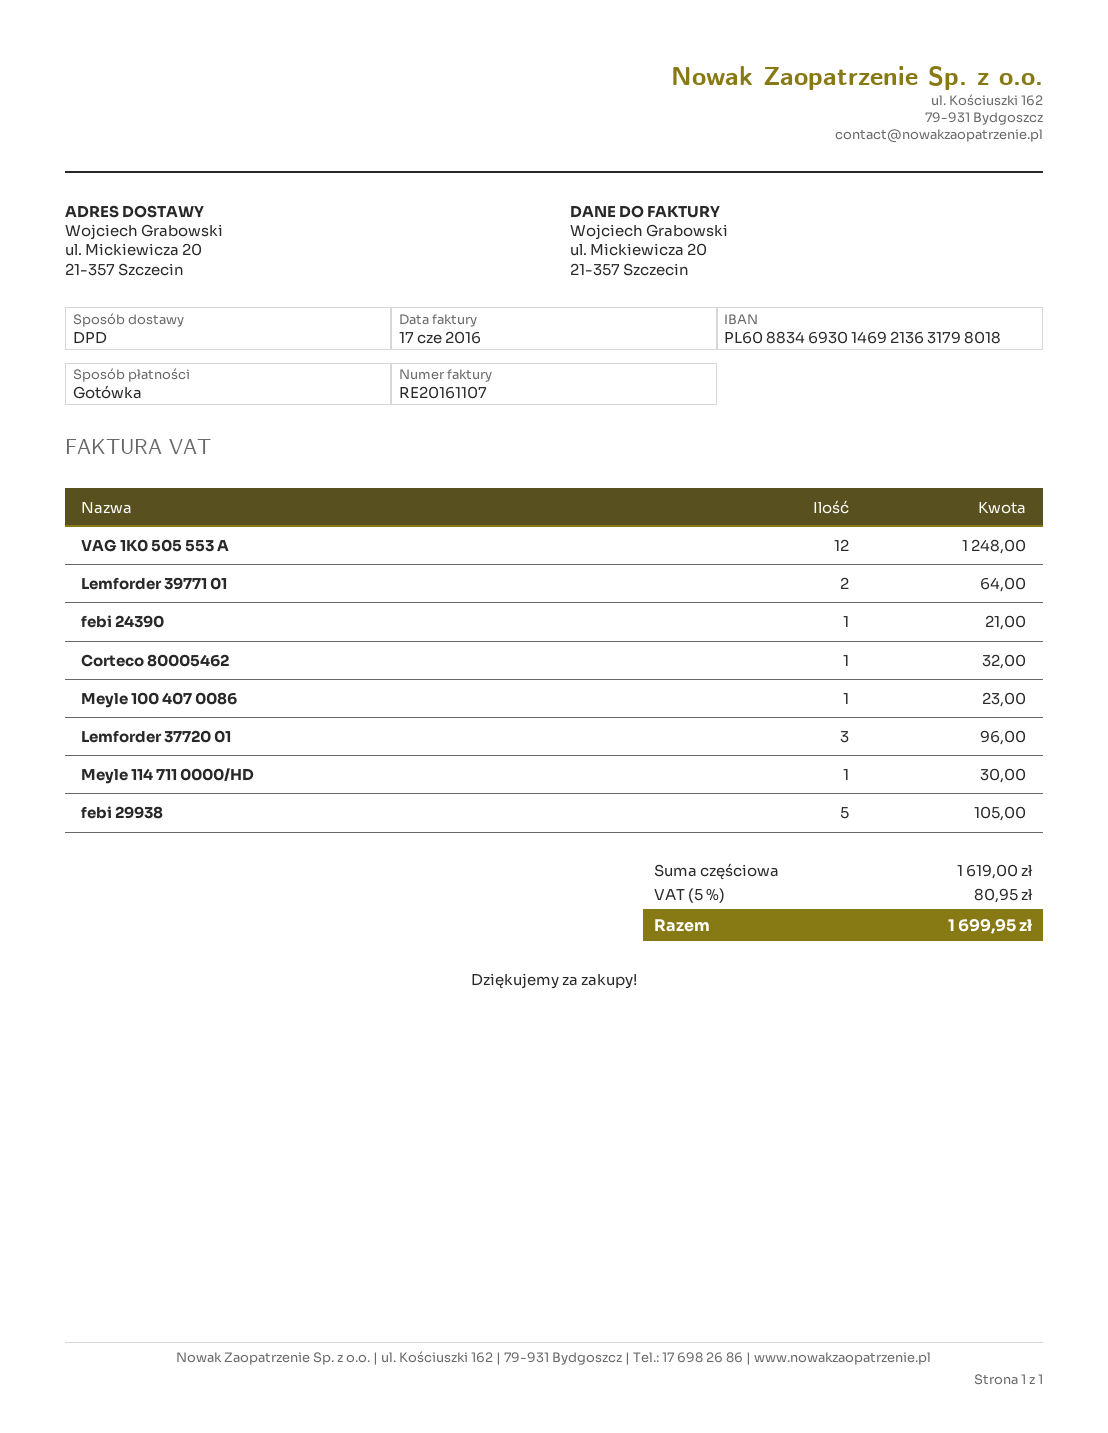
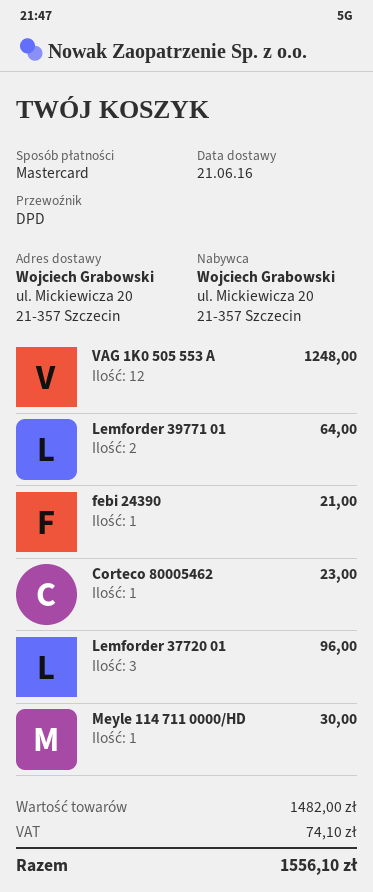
payment method: cash -> Mastercard
Corteco 80005462: 1 for 32.00 -> 1 for 23.00
Meyle 100 407 0086: 1 for 23.00 -> none
febi 29938: 5 for 105.00 -> none
subtotal: 1619.00 -> 1482.00
tax: 80.95 -> 74.10
total: 1699.95 -> 1556.10

